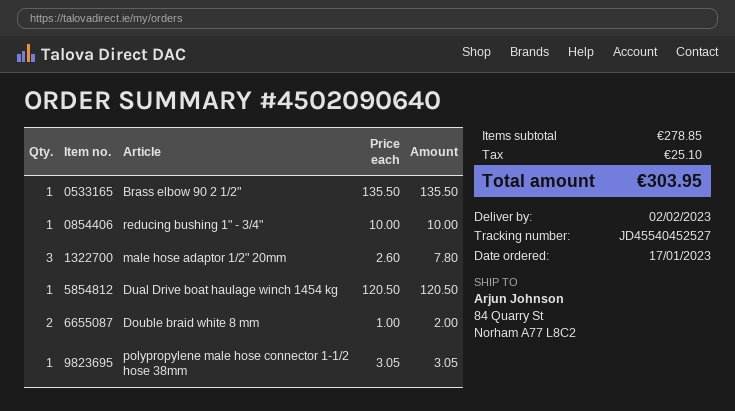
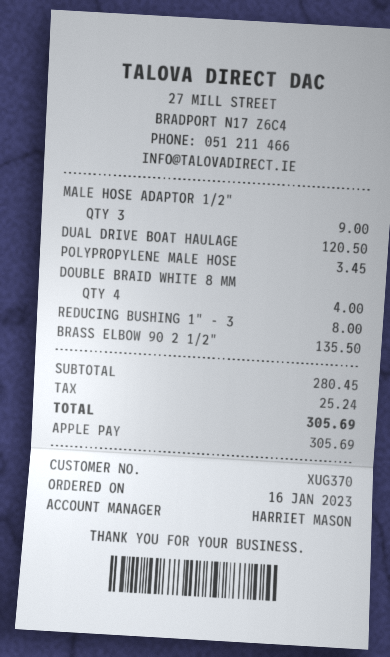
order date: 2023-01-17 -> 2023-01-16
reducing bushing 1" - 3/4": 1 for 10.00 -> 1 for 8.00
male hose adaptor 1/2" 20mm: 3 for 7.80 -> 3 for 9.00
Double braid white 8 mm: 2 for 2.00 -> 4 for 4.00
polypropylene male hose connector 1-1/2 hose 38mm: 1 for 3.05 -> 1 for 3.45
subtotal: 278.85 -> 280.45
tax: 25.10 -> 25.24
total: 303.95 -> 305.69

